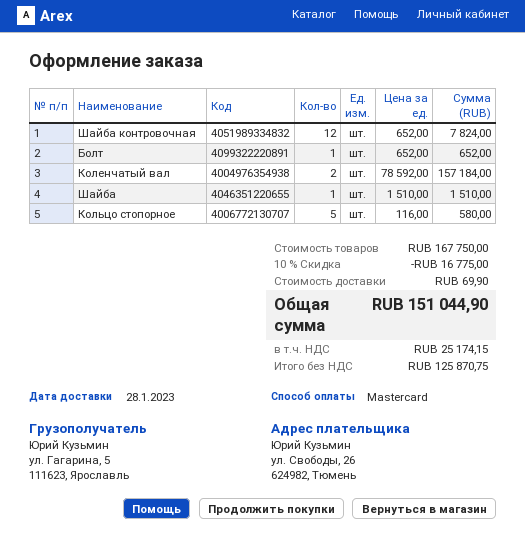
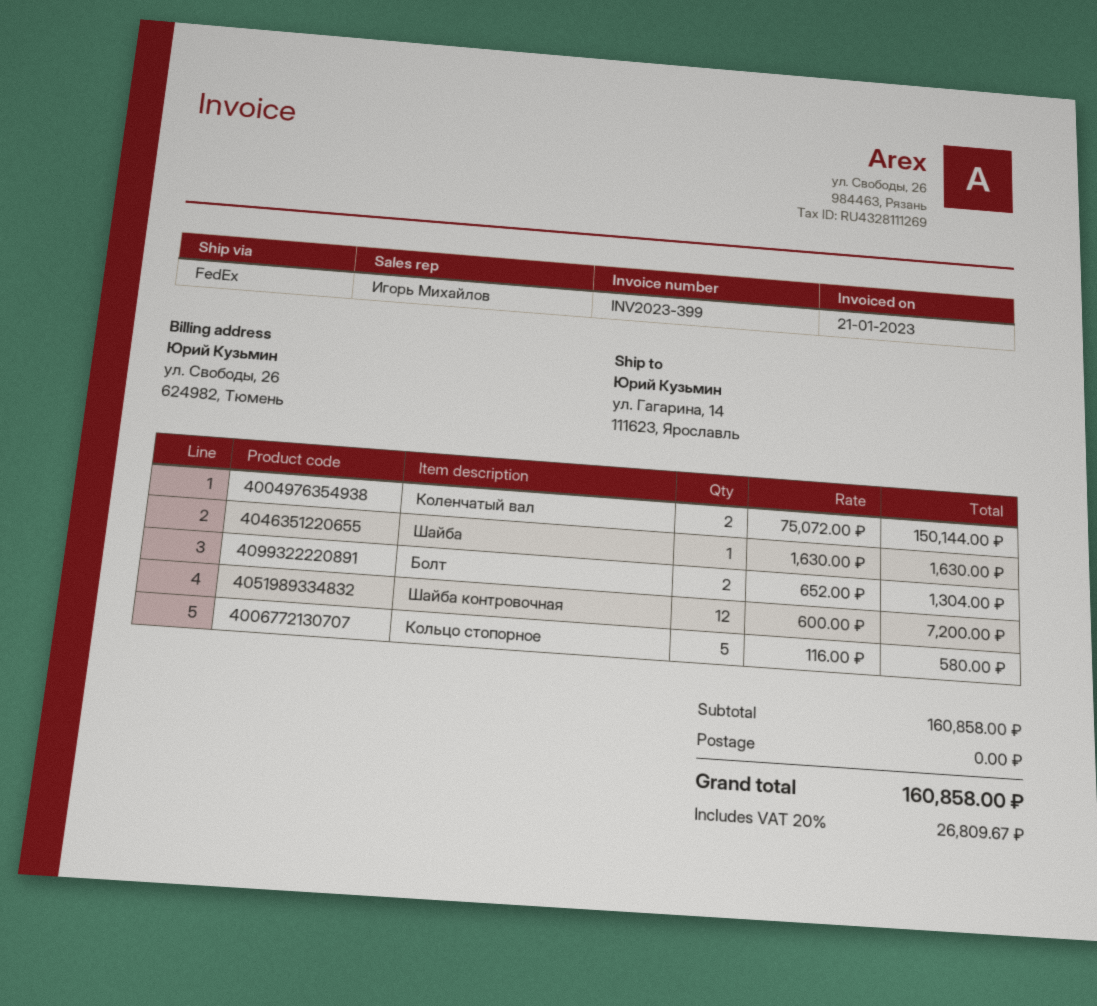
ship to: ул. Гагарина, 5, 111623, Ярославль -> ул. Гагарина, 14, 111623, Ярославль
Шайба контровочная: 12 x 652.00 = 7824.00 -> 12 x 600.00 = 7200.00
Болт: 1 x 652.00 = 652.00 -> 2 x 652.00 = 1304.00
Коленчатый вал: 2 x 78592.00 = 157184.00 -> 2 x 75072.00 = 150144.00
Шайба: 1 x 1510.00 = 1510.00 -> 1 x 1630.00 = 1630.00
subtotal: 167750.00 -> 160858.00
discount: 10% = 16775.00 -> none
shipping: 69.90 -> 0.00
tax: 25174.15 -> 26809.67
total: 151044.90 -> 160858.00

